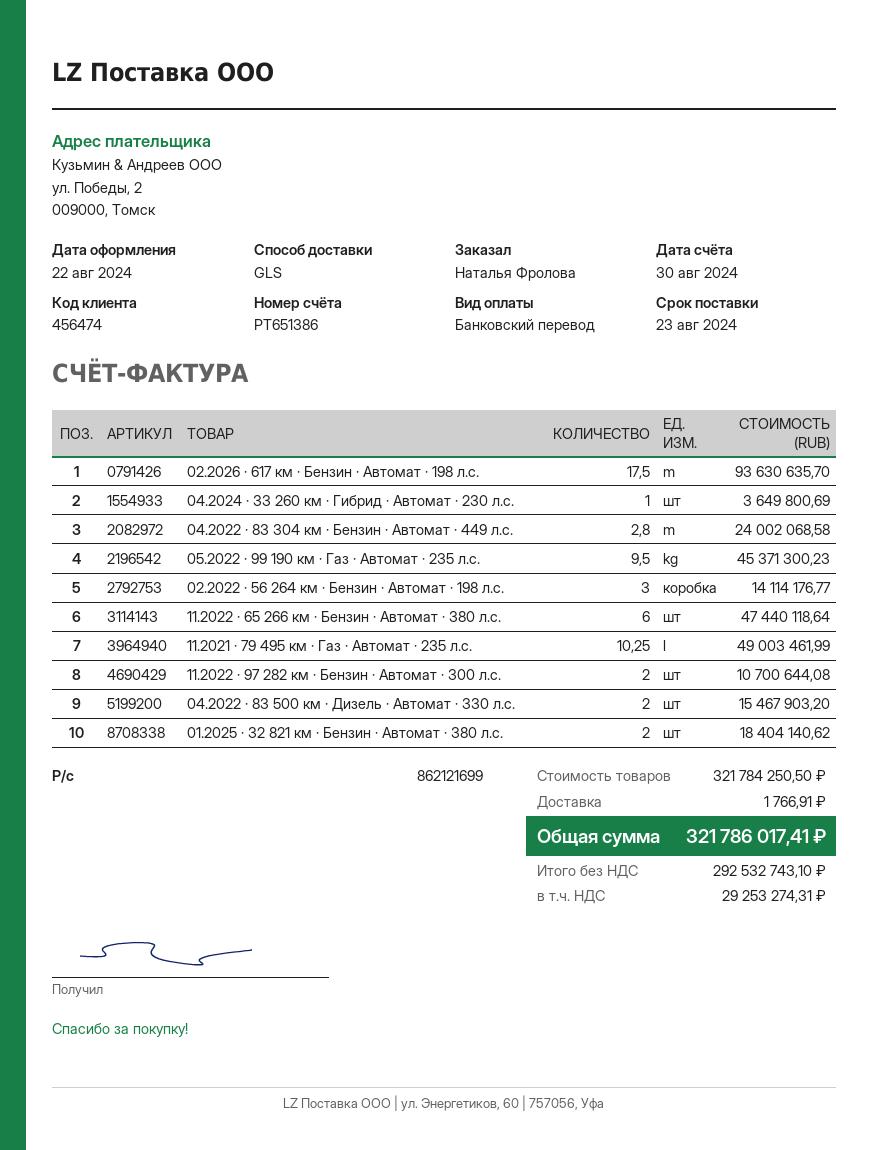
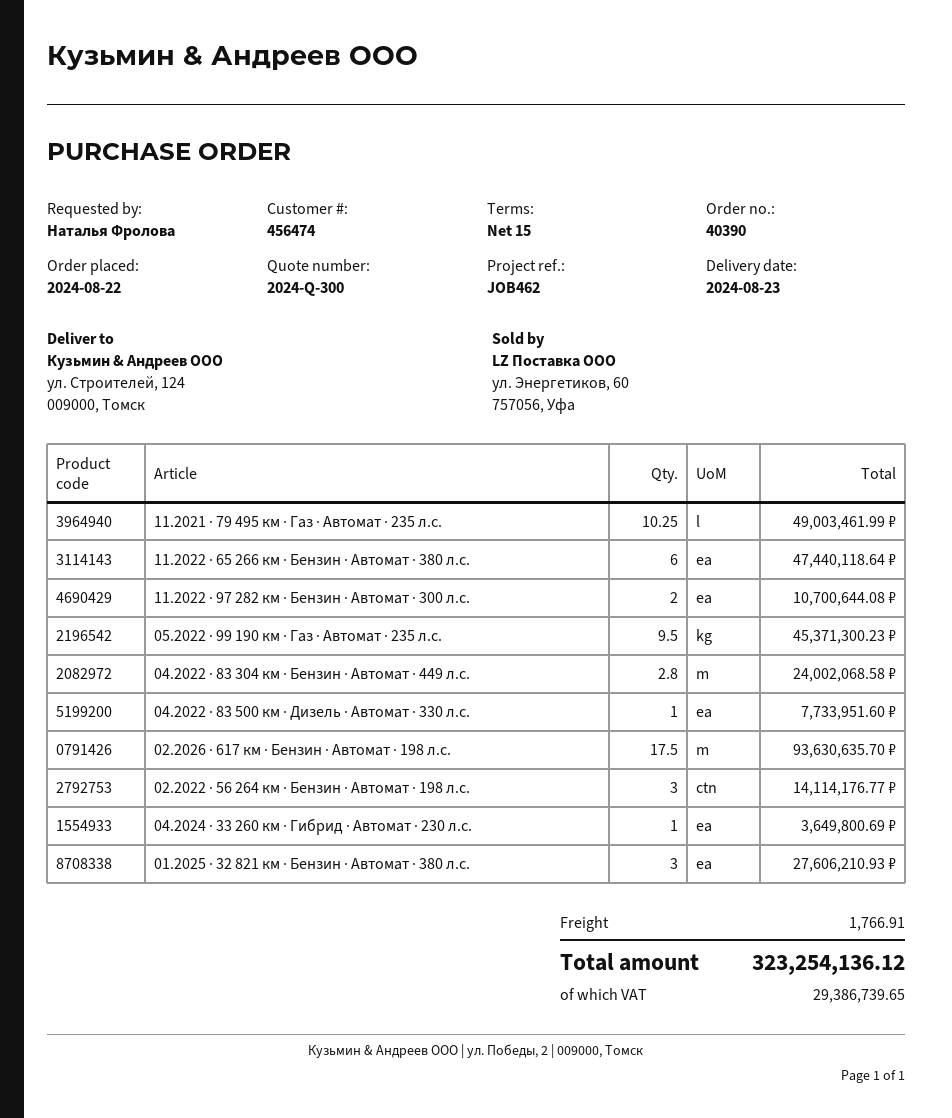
04.2022 · 83 500 км · Дизель · Автомат · 330 л.с.: 2 for 15467903.20 -> 1 for 7733951.60
01.2025 · 32 821 км · Бензин · Автомат · 380 л.с.: 2 for 18404140.62 -> 3 for 27606210.93
tax: 29253274.31 -> 29386739.65
total: 321786017.41 -> 323254136.12

